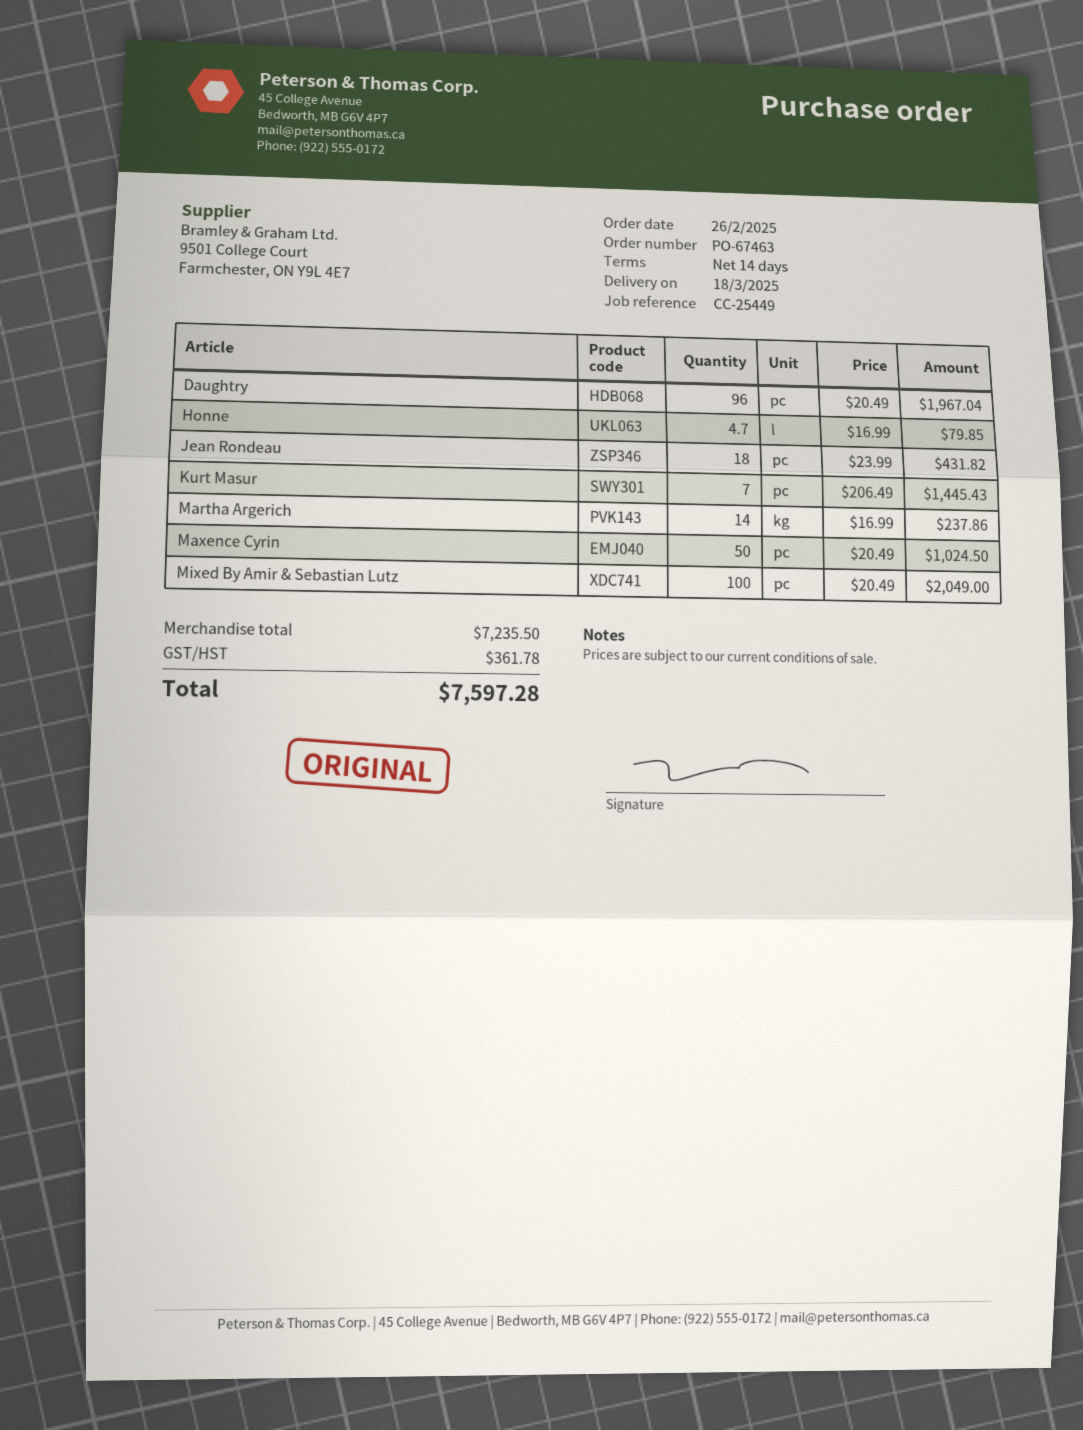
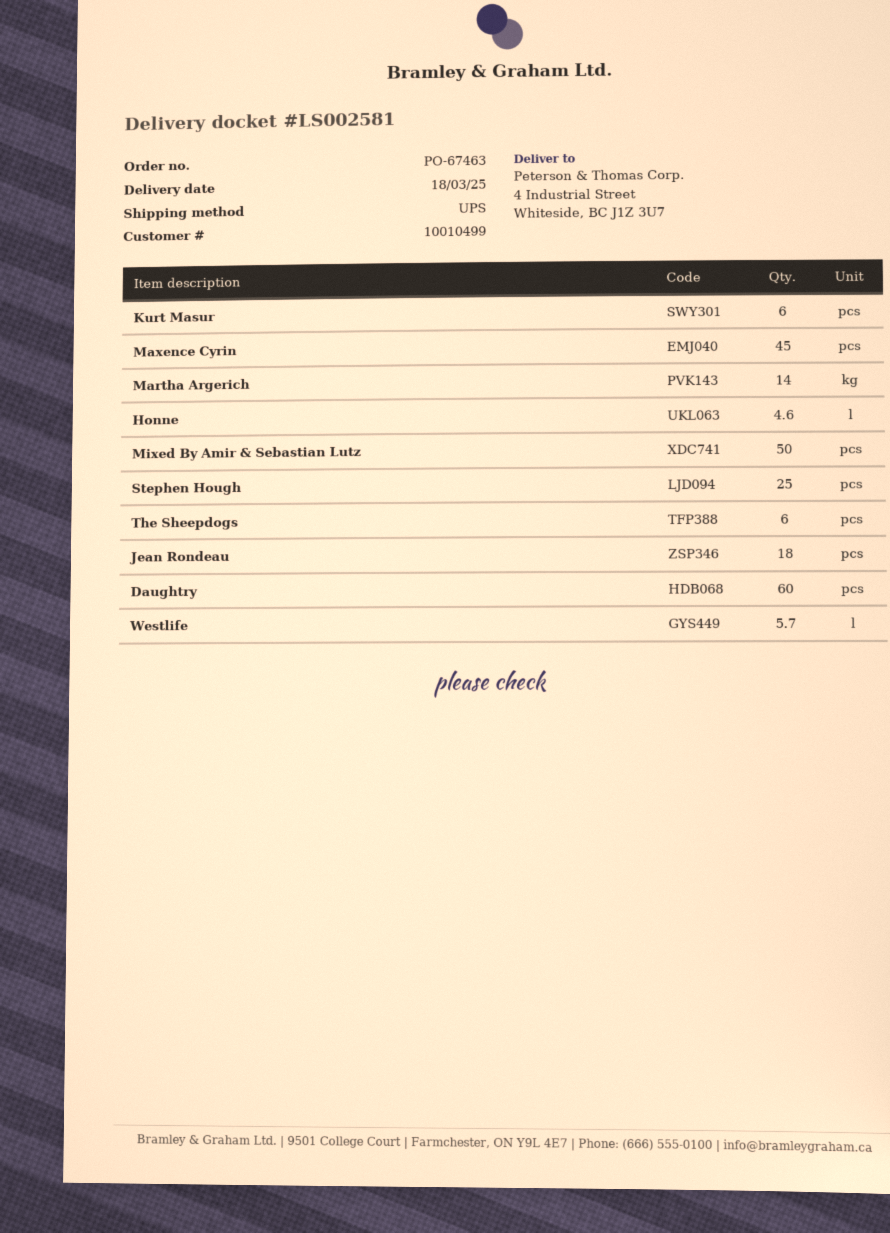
Daughtry: 96 -> 60
Honne: 4.7 -> 4.6
Kurt Masur: 7 -> 6
Maxence Cyrin: 50 -> 45
Mixed By Amir & Sebastian Lutz: 100 -> 50
Stephen Hough: none -> 25
The Sheepdogs: none -> 6
Westlife: none -> 5.7

